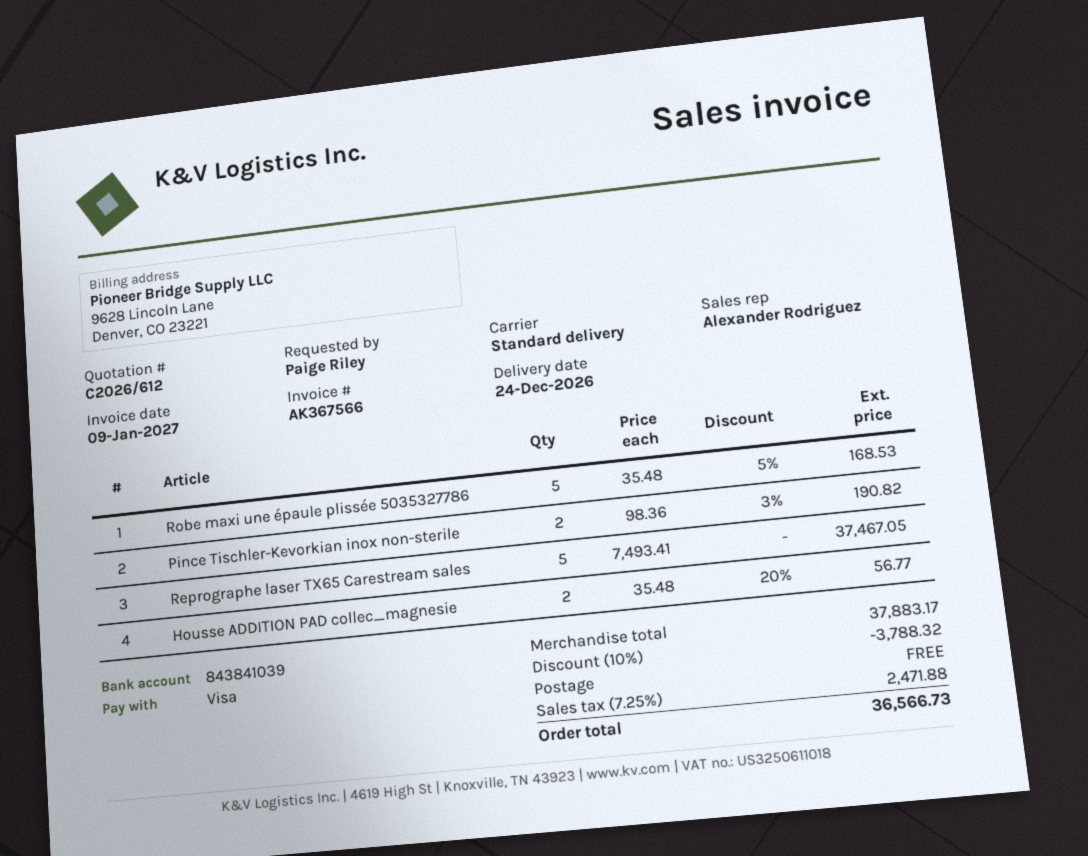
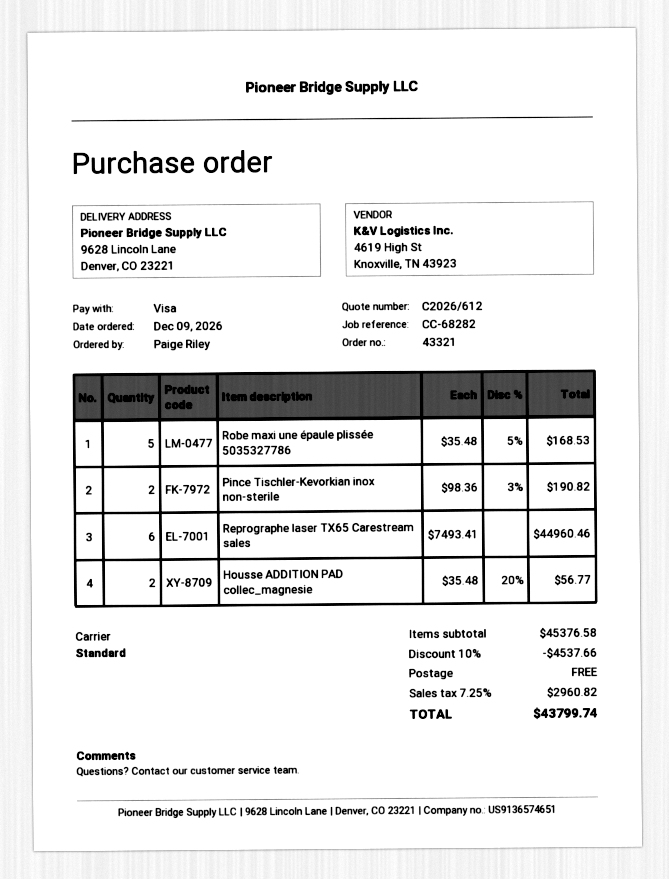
Reprographe laser TX65 Carestream sales: 5 x 7493.41 = 37467.05 -> 6 x 7493.41 = 44960.46
subtotal: 37883.17 -> 45376.58
discount: 10% = 3788.32 -> 10% = 4537.66
tax: 7.25% = 2471.88 -> 7.25% = 2960.82
total: 36566.73 -> 43799.74

